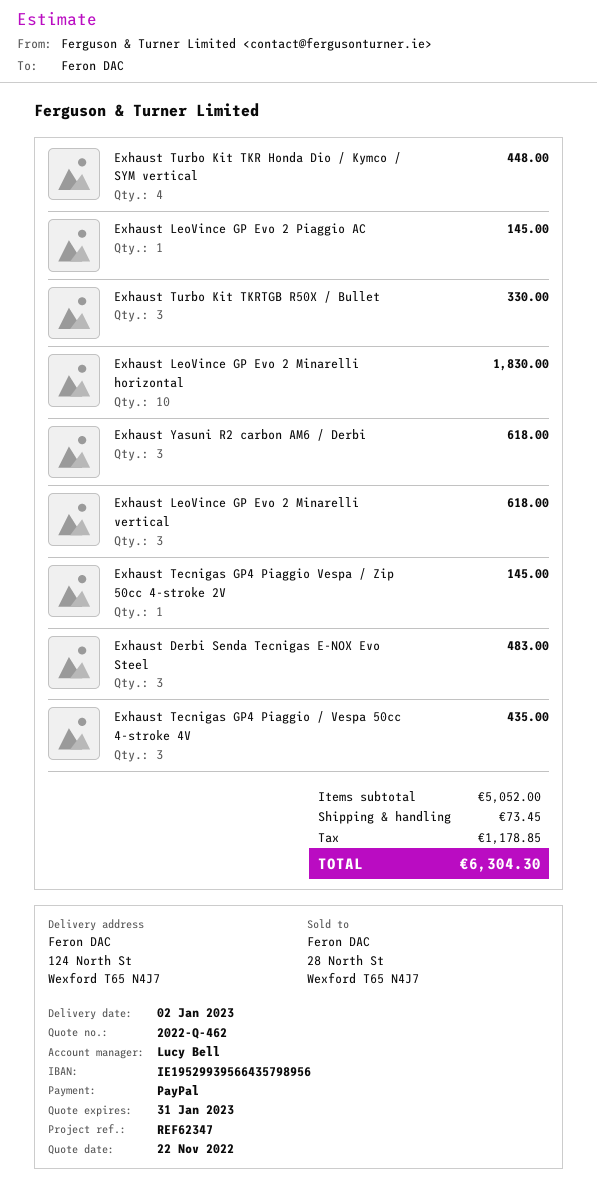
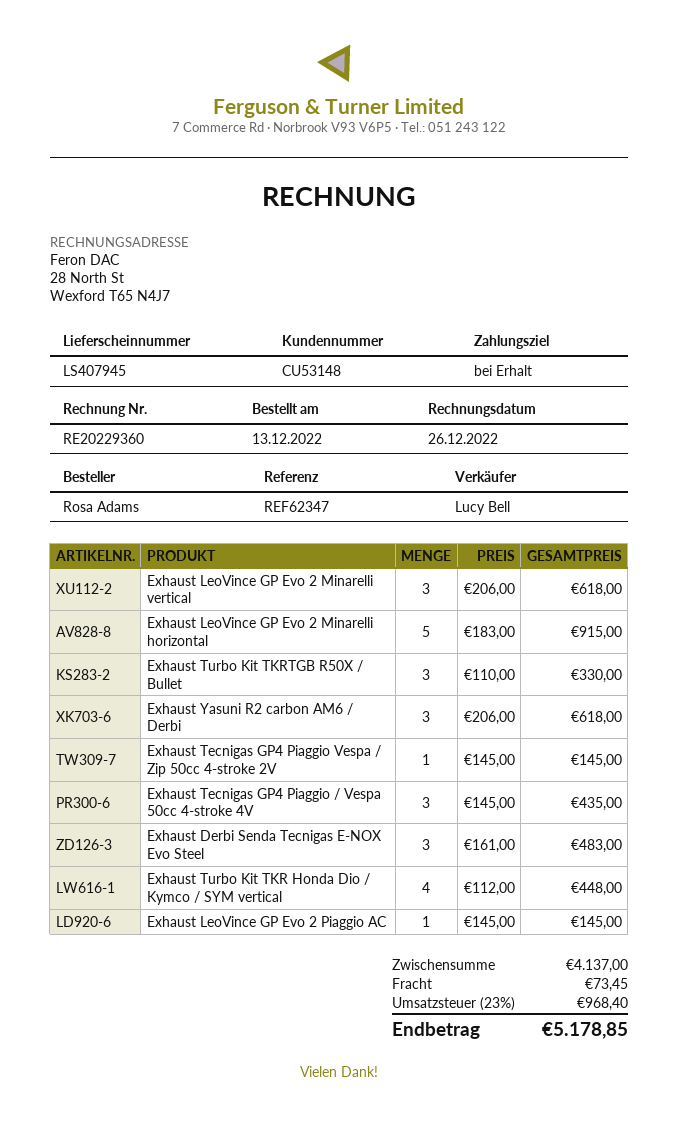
Exhaust LeoVince GP Evo 2 Minarelli horizontal: 10 for 1830.00 -> 5 for 915.00
subtotal: 5052.00 -> 4137.00
tax: 1178.85 -> 968.40
total: 6304.30 -> 5178.85

